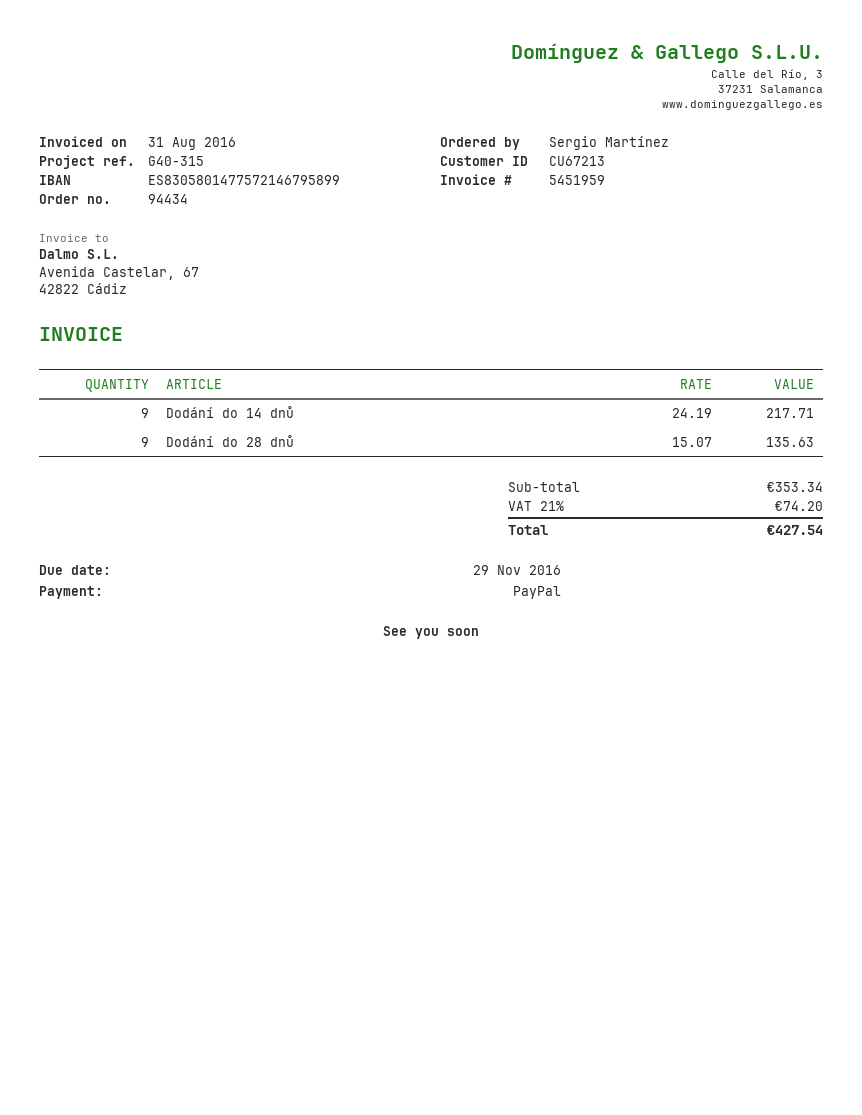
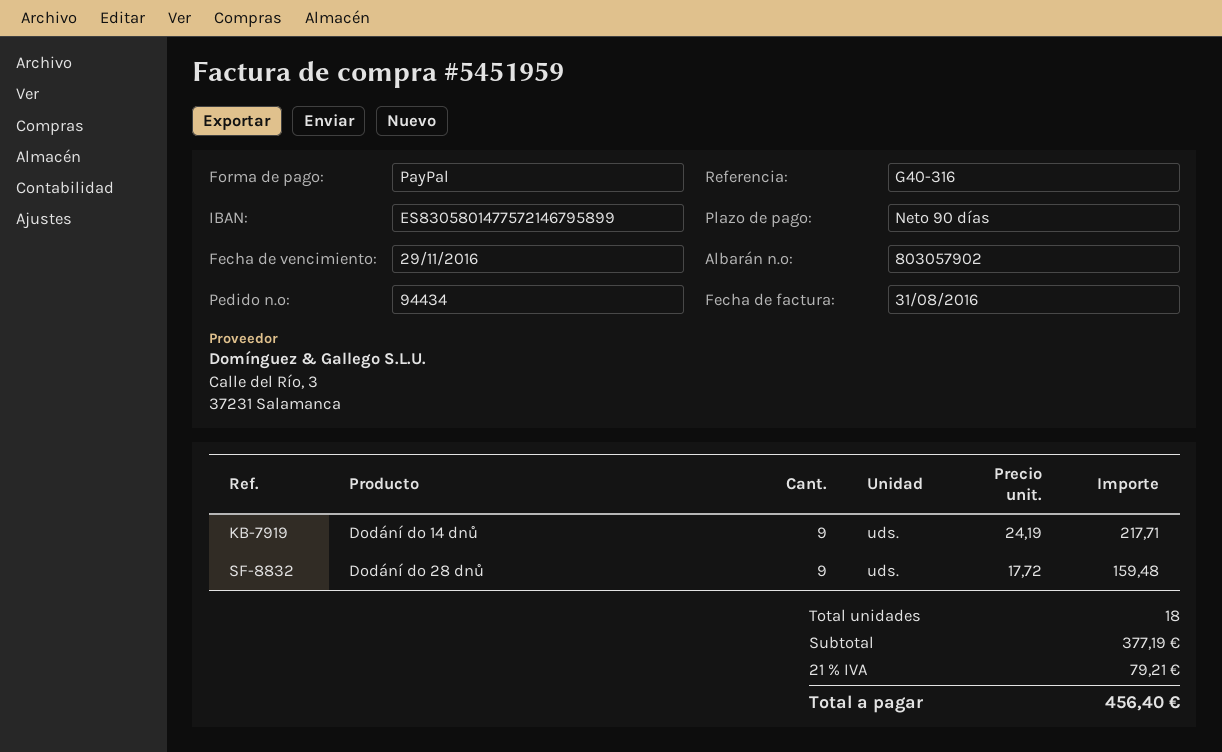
reference: G40-315 -> G40-316
Dodání do 28 dnů: 9 x 15.07 = 135.63 -> 9 x 17.72 = 159.48
subtotal: 353.34 -> 377.19
tax: 21% = 74.20 -> 21% = 79.21
total: 427.54 -> 456.40

